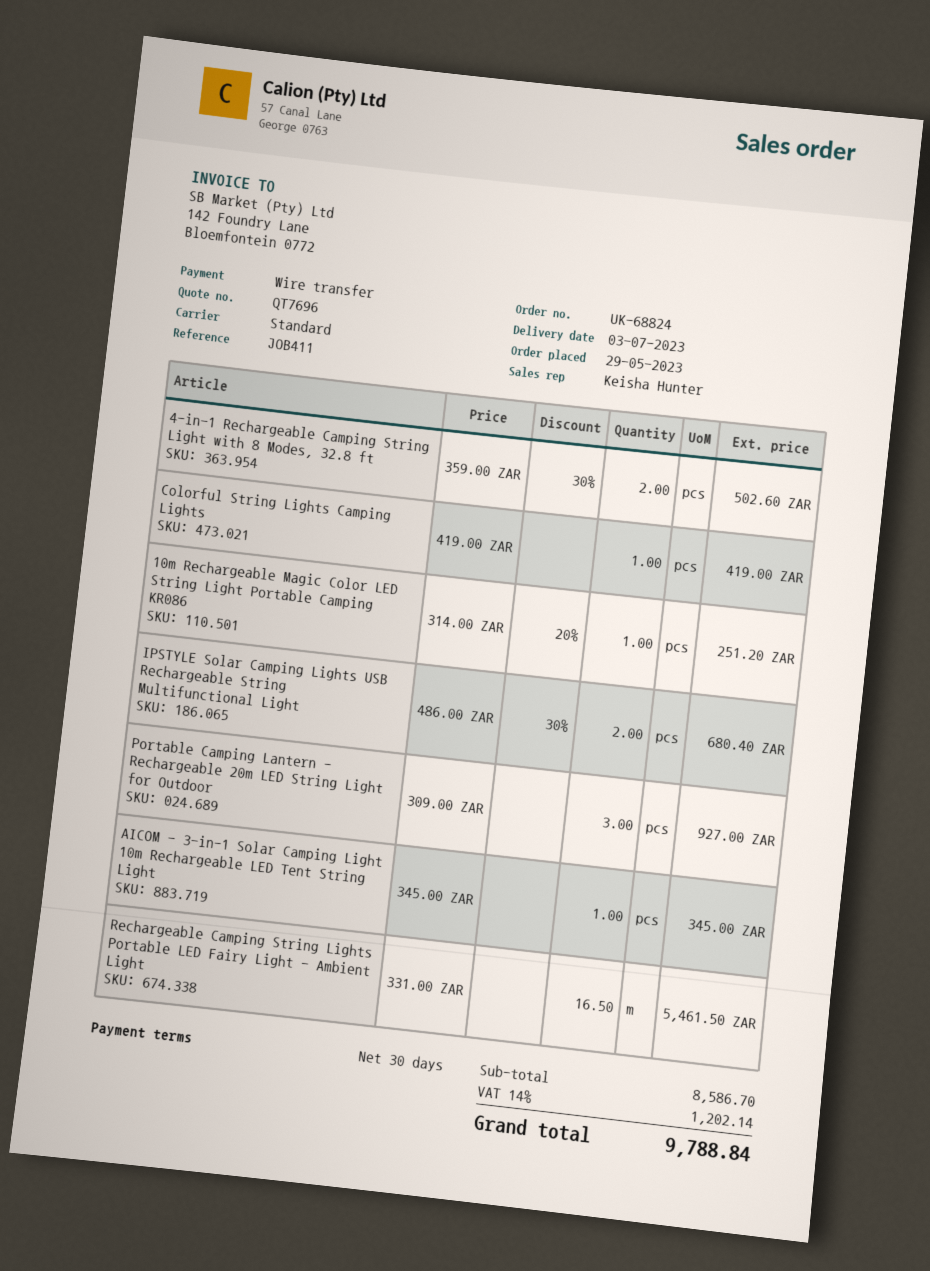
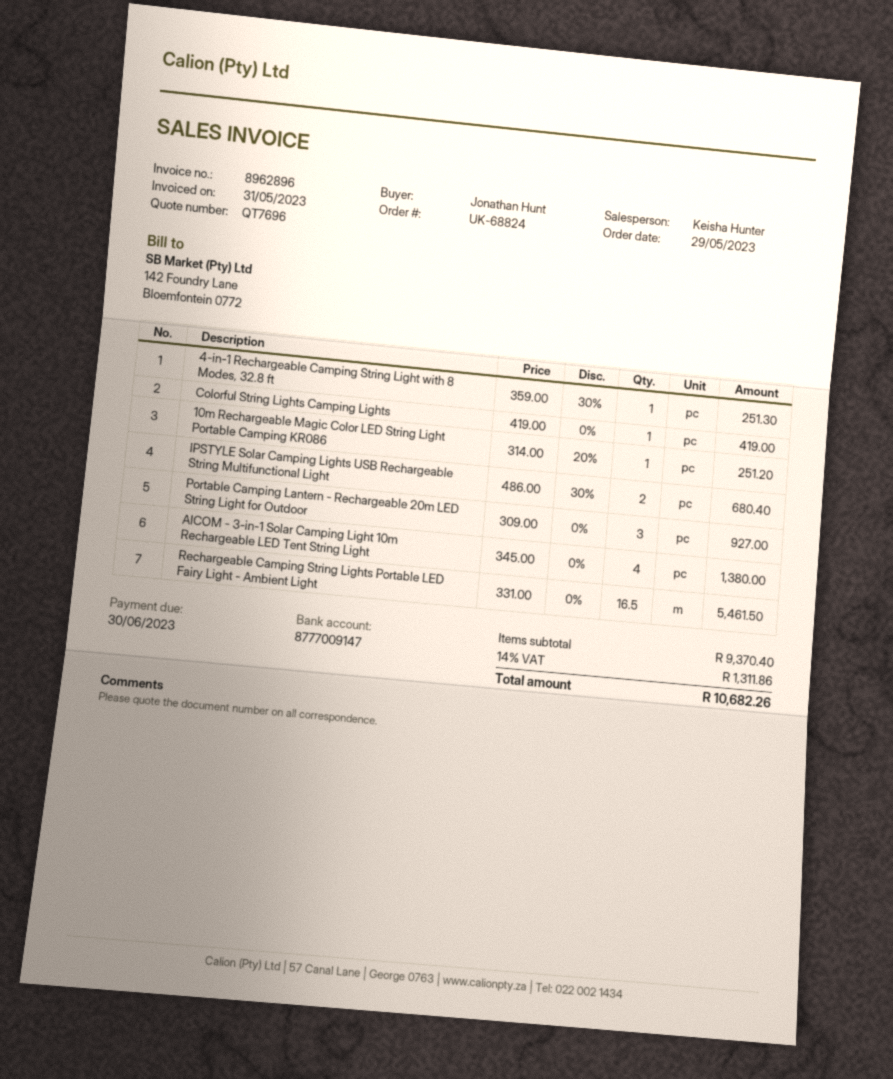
4-in-1 Rechargeable Camping String Light with 8 Modes, 32.8 ft: 2 x 359.00 - 30% = 502.60 -> 1 x 359.00 - 30% = 251.30
AICOM - 3-in-1 Solar Camping Light 10m Rechargeable LED Tent String Light: 1 x 345.00 = 345.00 -> 4 x 345.00 = 1380.00
subtotal: 8586.70 -> 9370.40
tax: 14% = 1202.14 -> 14% = 1311.86
total: 9788.84 -> 10682.26

